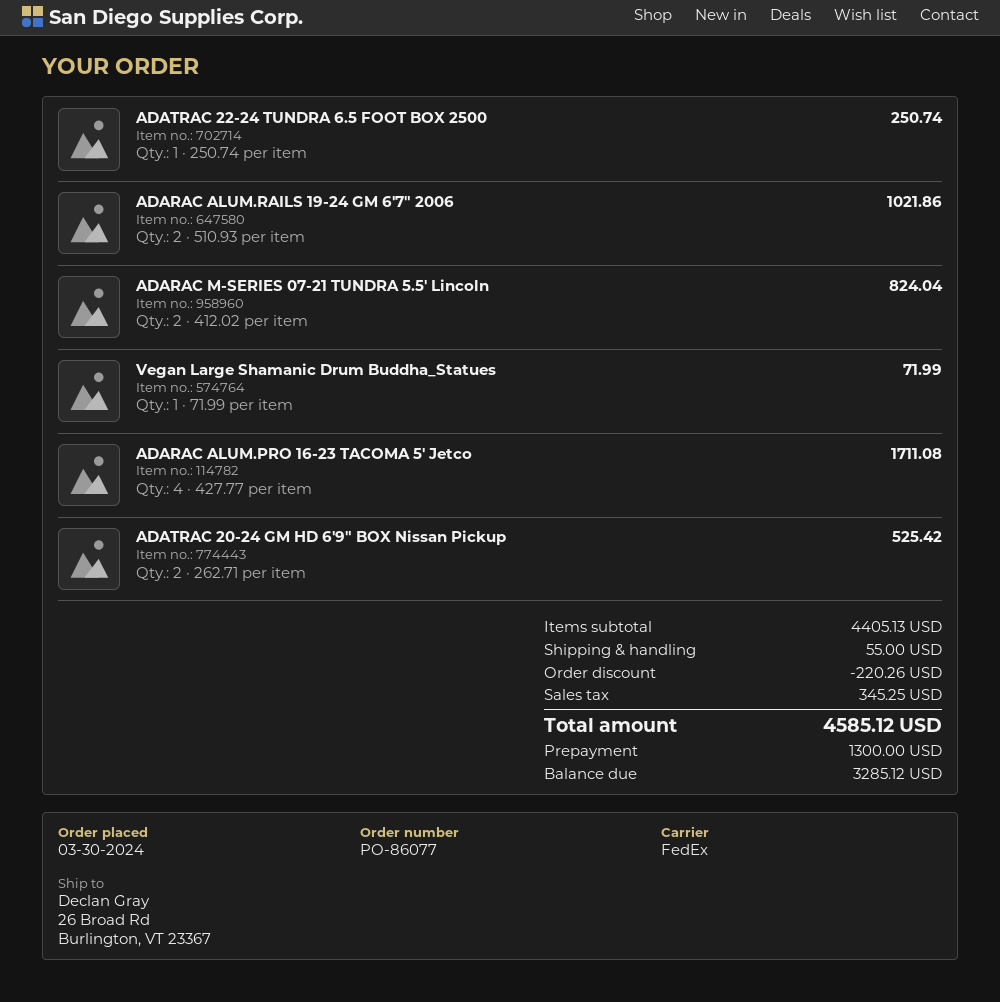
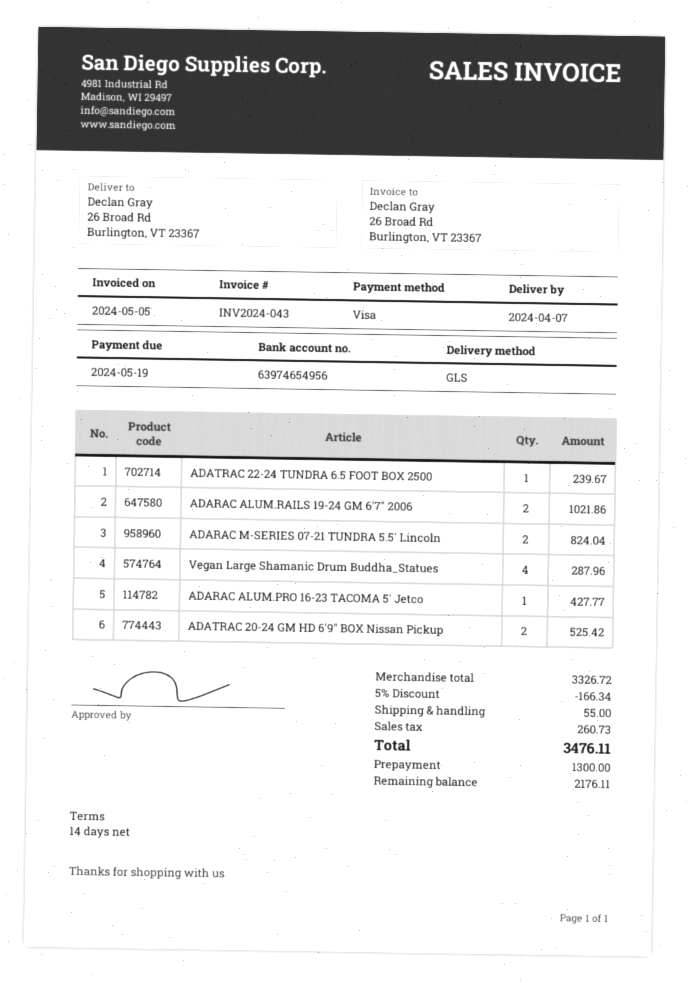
shipping method: FedEx -> GLS
ADATRAC 22-24 TUNDRA 6.5 FOOT BOX 2500: 1 for 250.74 -> 1 for 239.67
Vegan Large Shamanic Drum Buddha_Statues: 1 for 71.99 -> 4 for 287.96
ADARAC ALUM.PRO 16-23 TACOMA 5' Jetco: 4 for 1711.08 -> 1 for 427.77
subtotal: 4405.13 -> 3326.72
discount: 220.26 -> 166.34
tax: 345.25 -> 260.73
total: 4585.12 -> 3476.11
balance: 3285.12 -> 2176.11

